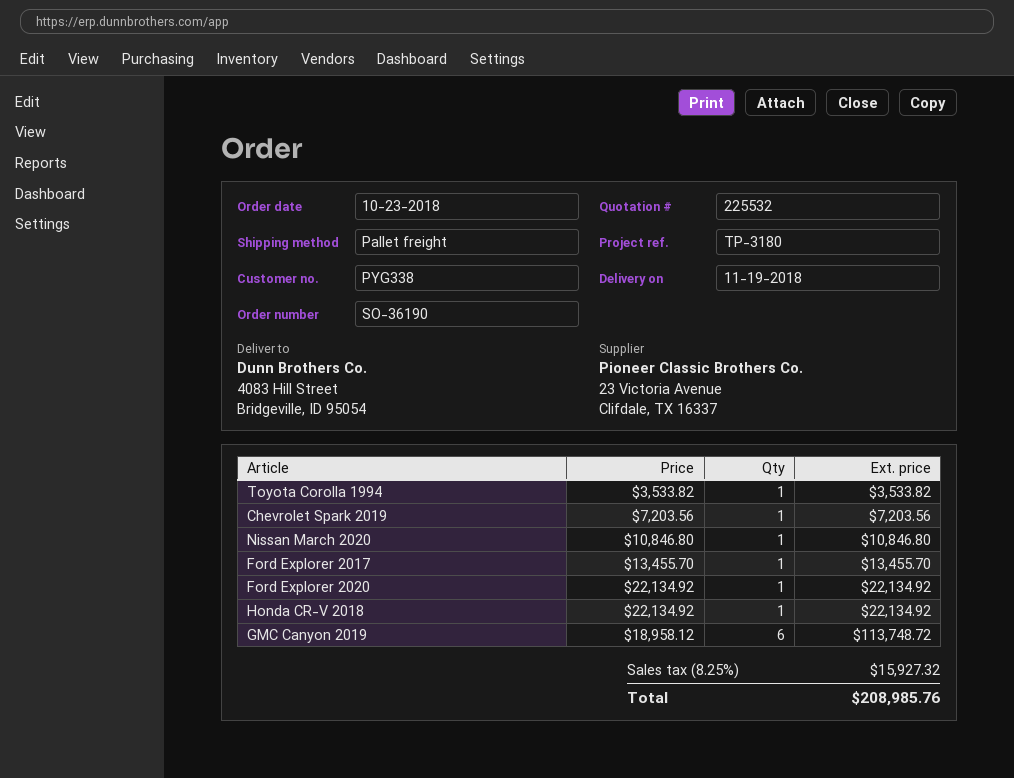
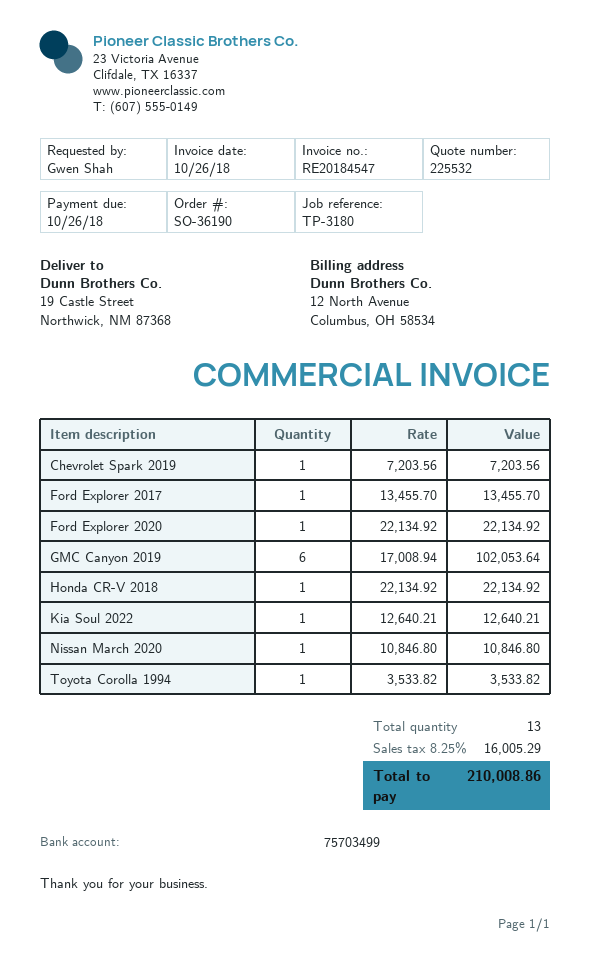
ship to: 4083 Hill Street, Bridgeville, ID 95054 -> 19 Castle Street, Northwick, NM 87368
GMC Canyon 2019: 6 x 18958.12 = 113748.72 -> 6 x 17008.94 = 102053.64
Kia Soul 2022: none -> 1 x 12640.21 = 12640.21
tax: 8.25% = 15927.32 -> 8.25% = 16005.29
total: 208985.76 -> 210008.86

